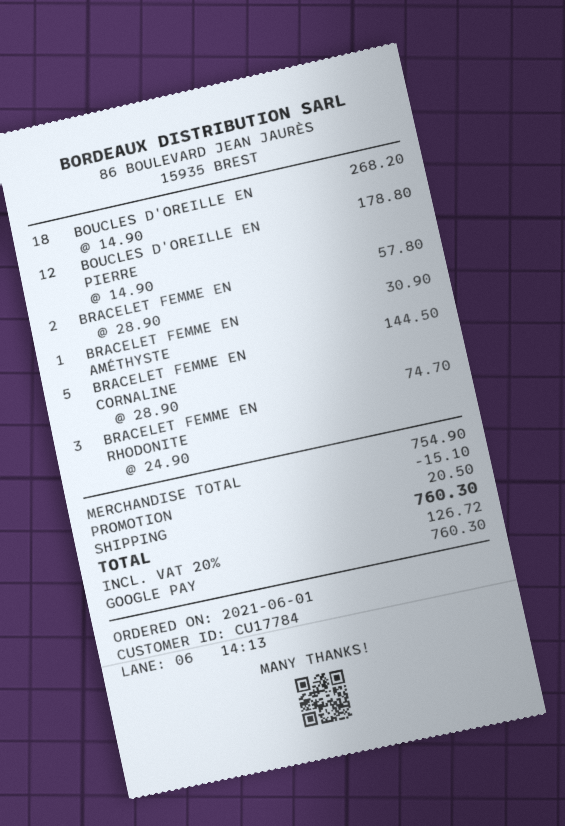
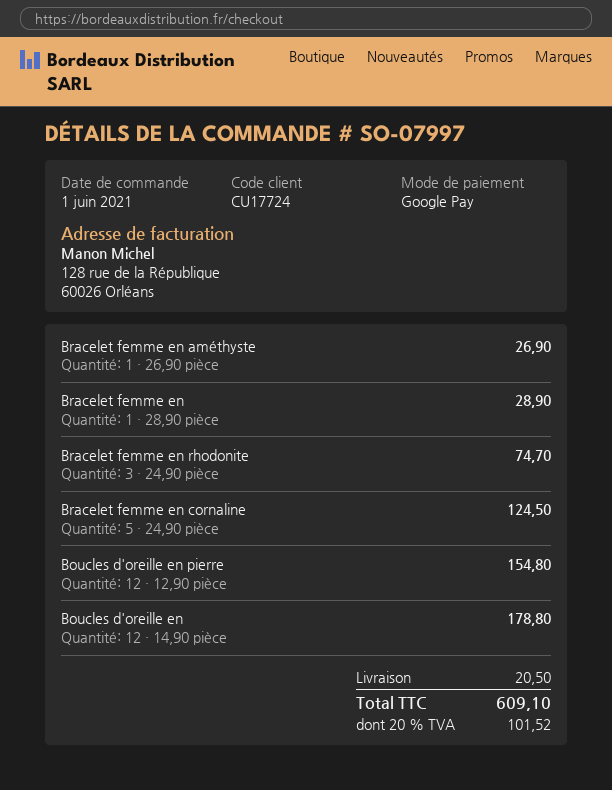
customer number: CU17784 -> CU17724
BOUCLES D'OREILLE EN: 18 x 14.90 = 268.20 -> 12 x 14.90 = 178.80
BOUCLES D'OREILLE EN PIERRE: 12 x 14.90 = 178.80 -> 12 x 12.90 = 154.80
BRACELET FEMME EN: 2 x 28.90 = 57.80 -> 1 x 28.90 = 28.90
BRACELET FEMME EN AMÉTHYSTE: 1 x 30.90 = 30.90 -> 1 x 26.90 = 26.90
BRACELET FEMME EN CORNALINE: 5 x 28.90 = 144.50 -> 5 x 24.90 = 124.50
discount: 15.10 -> none
tax: 20% = 126.72 -> 20% = 101.52
total: 760.30 -> 609.10

